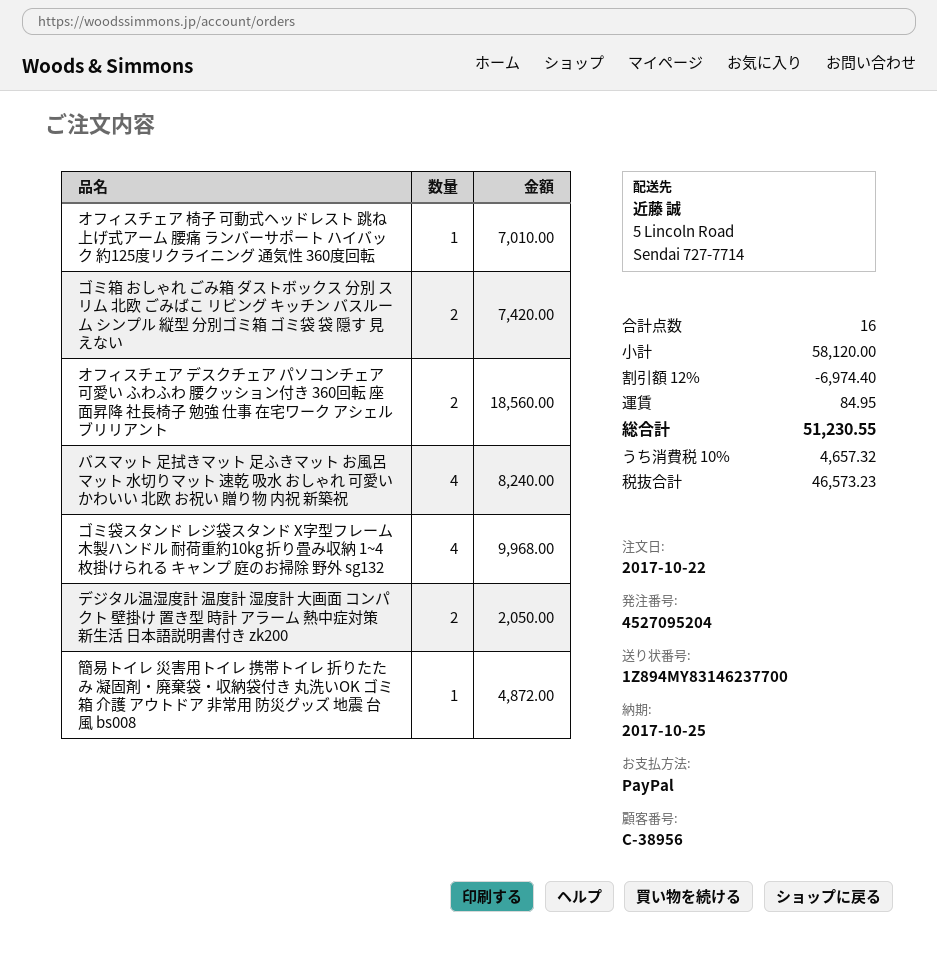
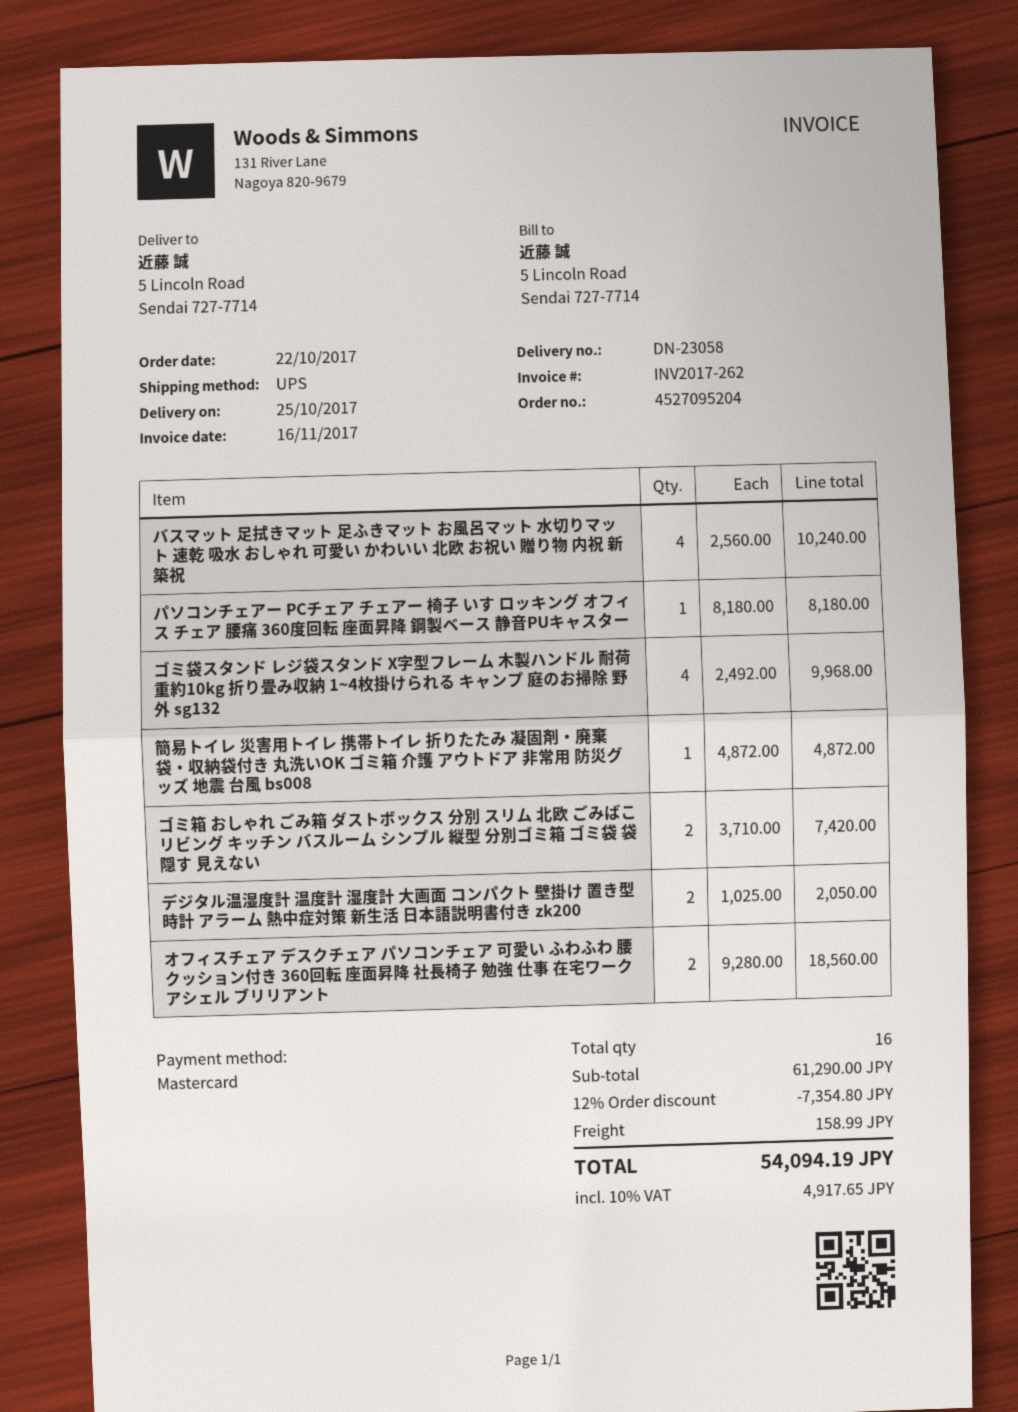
payment method: PayPal -> Mastercard
オフィスチェア 椅子 可動式ヘッドレスト 跳ね上げ式アーム 腰痛 ランバーサポート ハイバック 約125度リクライニング 通気性 360度回転: 1 for 7010.00 -> none
バスマット 足拭きマット 足ふきマット お風呂マット 水切りマット 速乾 吸水 おしゃれ 可愛い かわいい 北欧 お祝い 贈り物 内祝 新築祝: 4 for 8240.00 -> 4 for 10240.00
パソコンチェアー PCチェア チェアー 椅子 いす ロッキング オフィス チェア 腰痛 360度回転 座面昇降 鋼製ベース 静音PUキャスター: none -> 1 for 8180.00
subtotal: 58120.00 -> 61290.00
discount: 12% = 6974.40 -> 12% = 7354.80
shipping: 84.95 -> 158.99
tax: 10% = 4657.32 -> 10% = 4917.65
total: 51230.55 -> 54094.19

